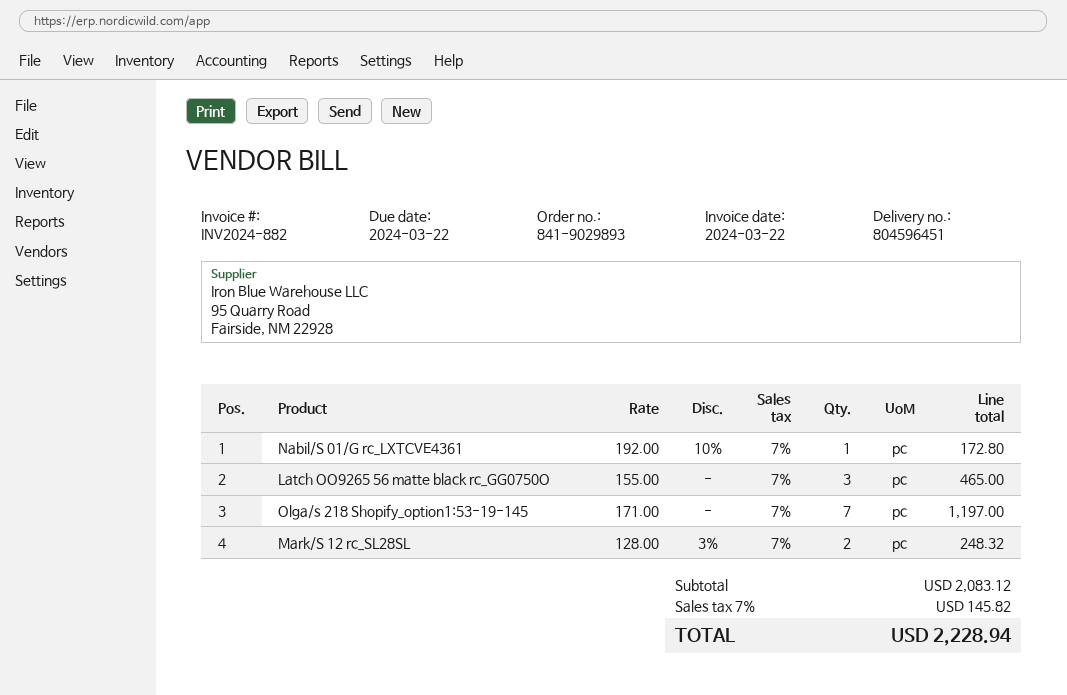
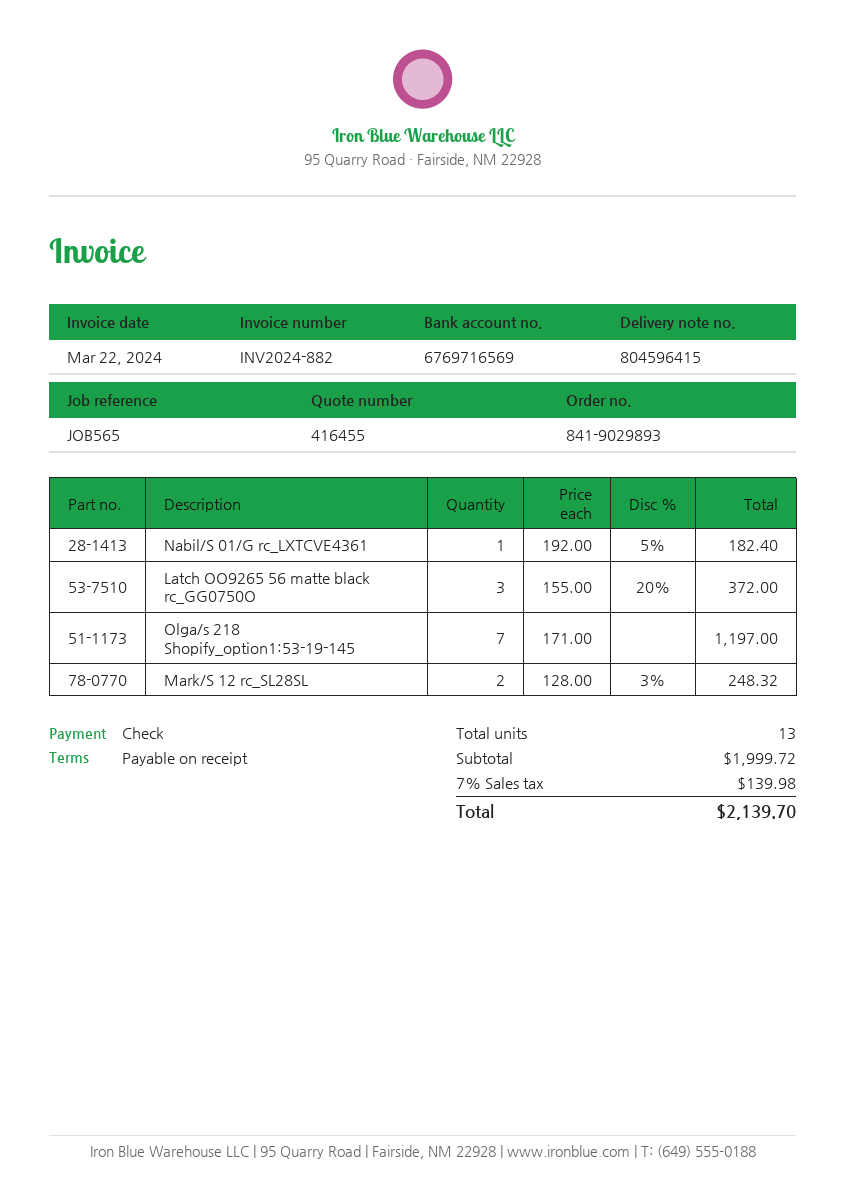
delivery note number: 804596451 -> 804596415
Nabil/S 01/G rc_LXTCVE4361: 1 x 192.00 - 10% = 172.80 -> 1 x 192.00 - 5% = 182.40
Latch OO9265 56 matte black rc_GG0750O: 3 x 155.00 = 465.00 -> 3 x 155.00 - 20% = 372.00
subtotal: 2083.12 -> 1999.72
tax: 7% = 145.82 -> 7% = 139.98
total: 2228.94 -> 2139.70

